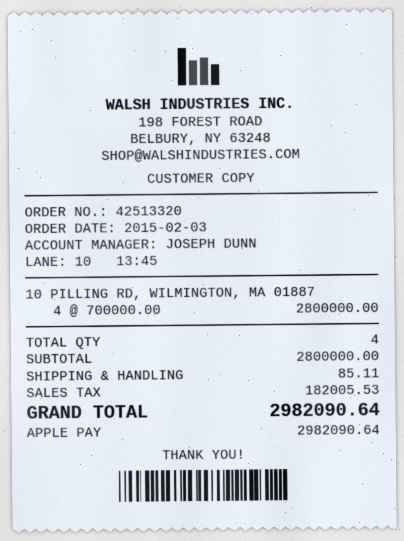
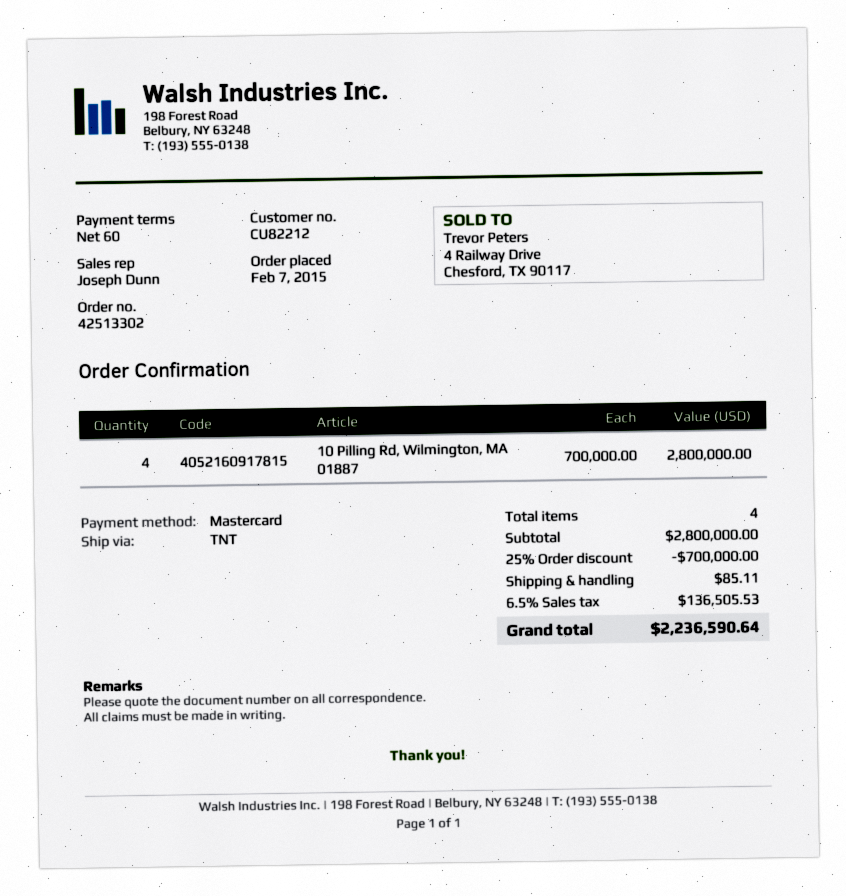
order number: 42513320 -> 42513302
order date: 2015-02-03 -> 2015-02-07
payment method: Apple Pay -> Mastercard
discount: none -> 25% = 700000.00
tax: 182005.53 -> 136505.53
total: 2982090.64 -> 2236590.64

